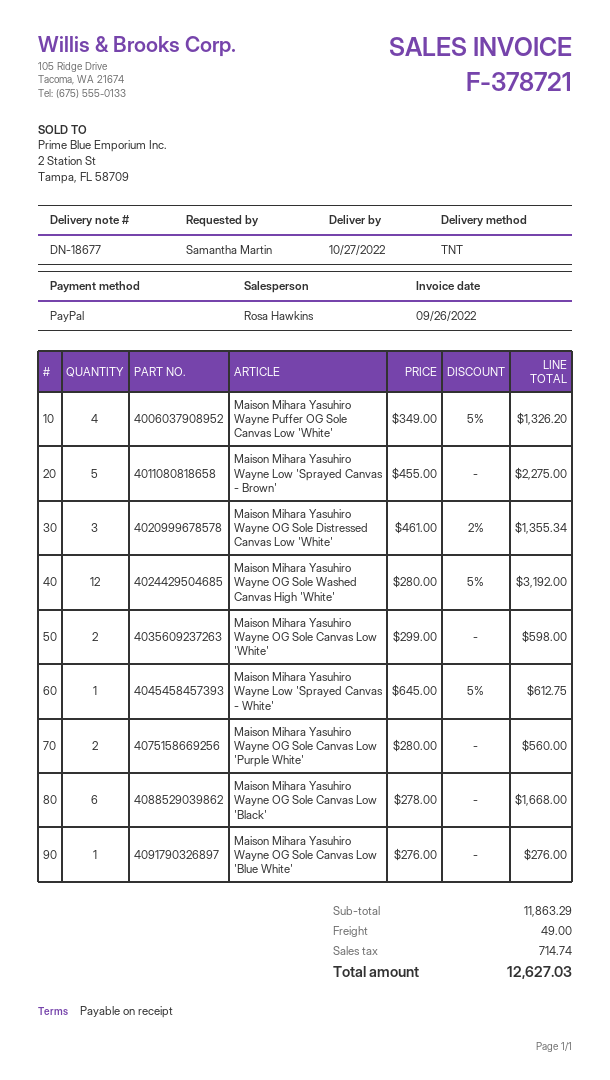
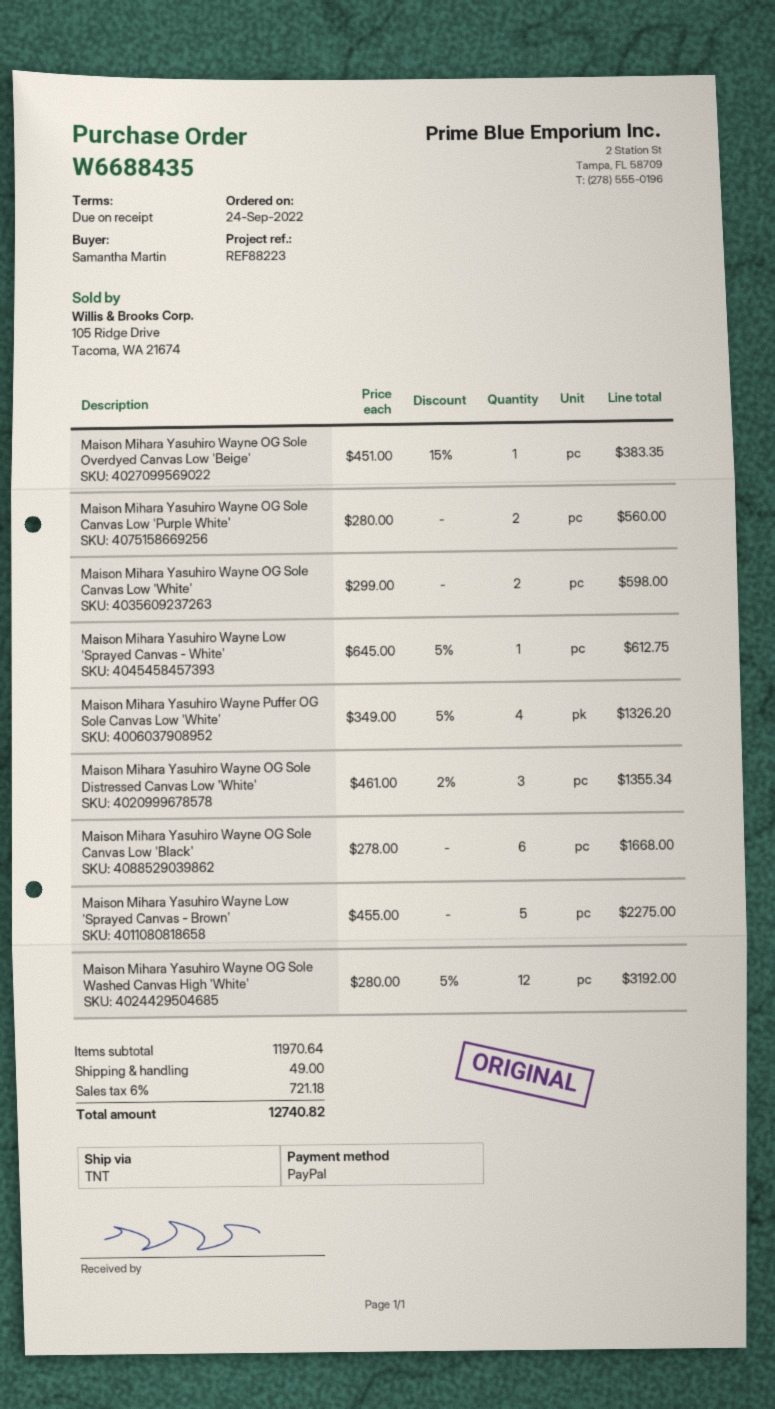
Maison Mihara Yasuhiro Wayne OG Sole Canvas Low 'Blue White': 1 x 276.00 = 276.00 -> none
Maison Mihara Yasuhiro Wayne OG Sole Overdyed Canvas Low 'Beige': none -> 1 x 451.00 - 15% = 383.35
subtotal: 11863.29 -> 11970.64
tax: 714.74 -> 721.18
total: 12627.03 -> 12740.82

